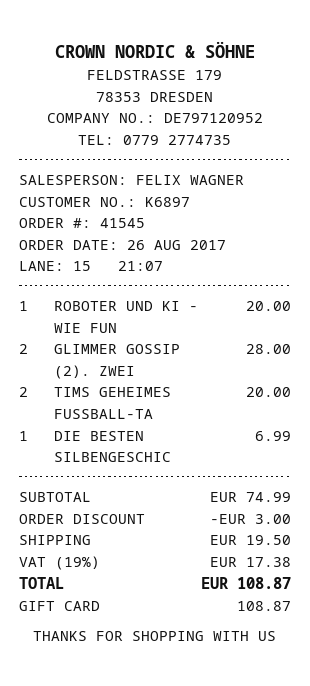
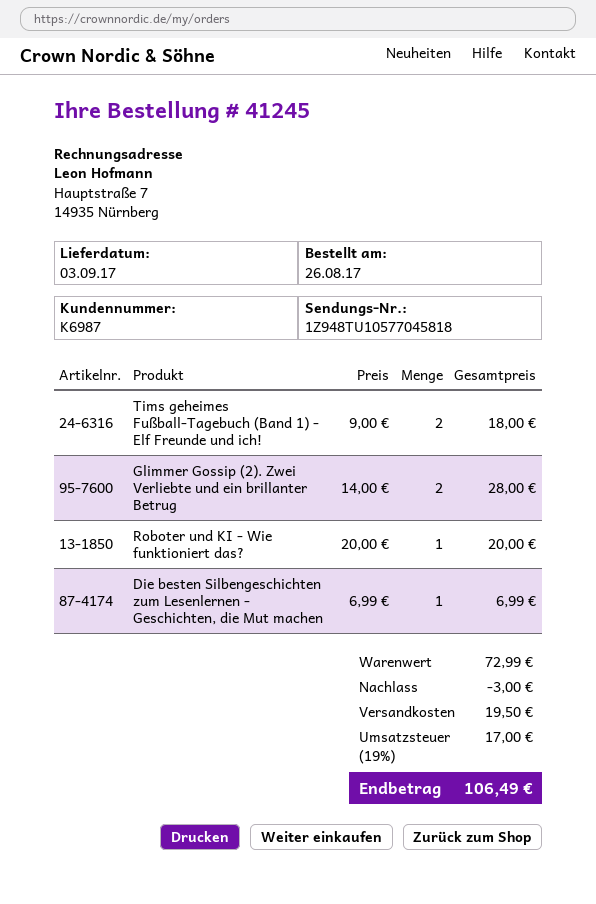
order number: 41545 -> 41245
customer number: K6897 -> K6987
TIMS GEHEIMES FUSSBALL-TA: 2 for 20.00 -> 2 for 18.00
subtotal: 74.99 -> 72.99
tax: 19% = 17.38 -> 19% = 17.00
total: 108.87 -> 106.49

